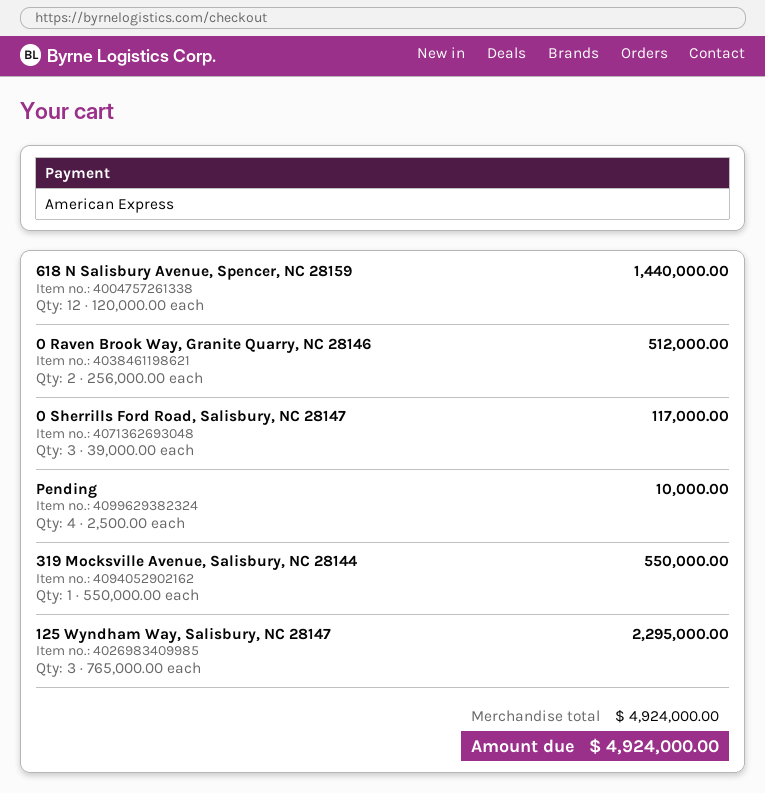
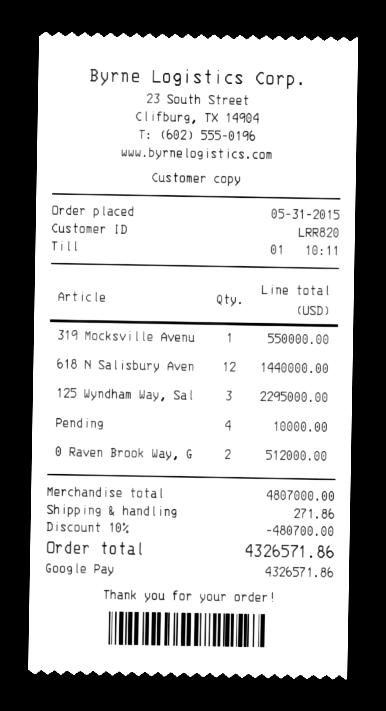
payment method: American Express -> Google Pay
0 Sherrills Ford Road, Salisbury, NC 28147: 3 for 117000.00 -> none
subtotal: 4924000.00 -> 4807000.00
discount: none -> 10% = 480700.00
shipping: none -> 271.86
total: 4924000.00 -> 4326571.86

